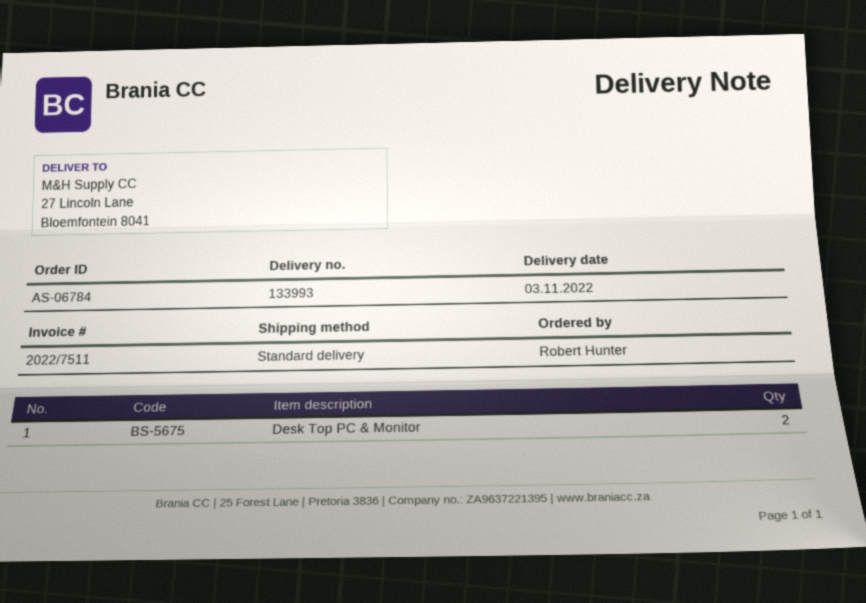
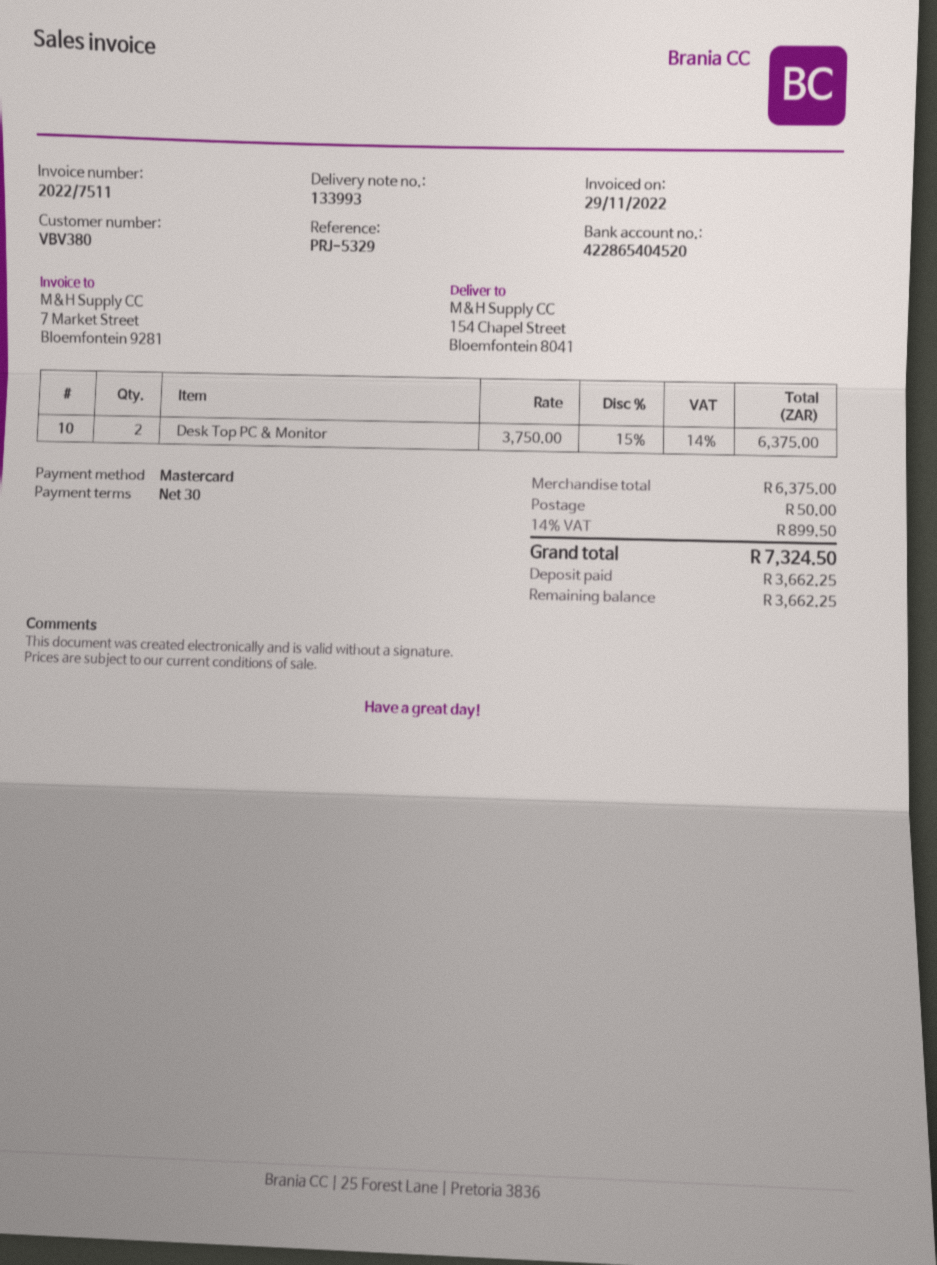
ship to: 27 Lincoln Lane, Bloemfontein 8041 -> 154 Chapel Street, Bloemfontein 8041

